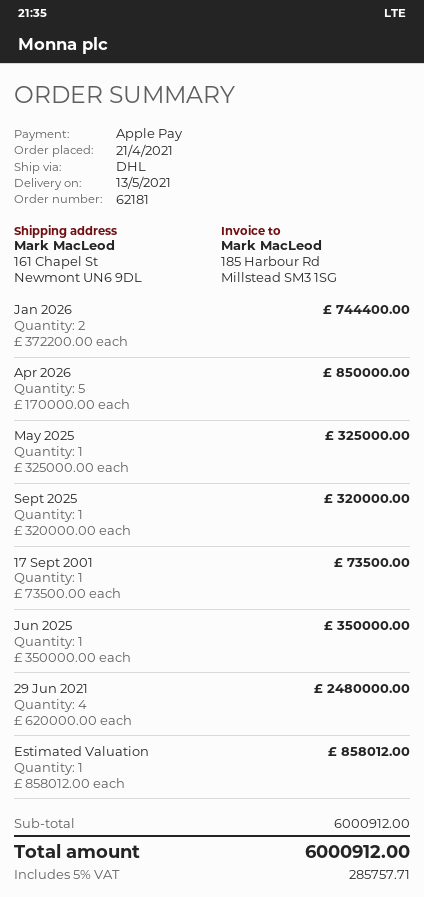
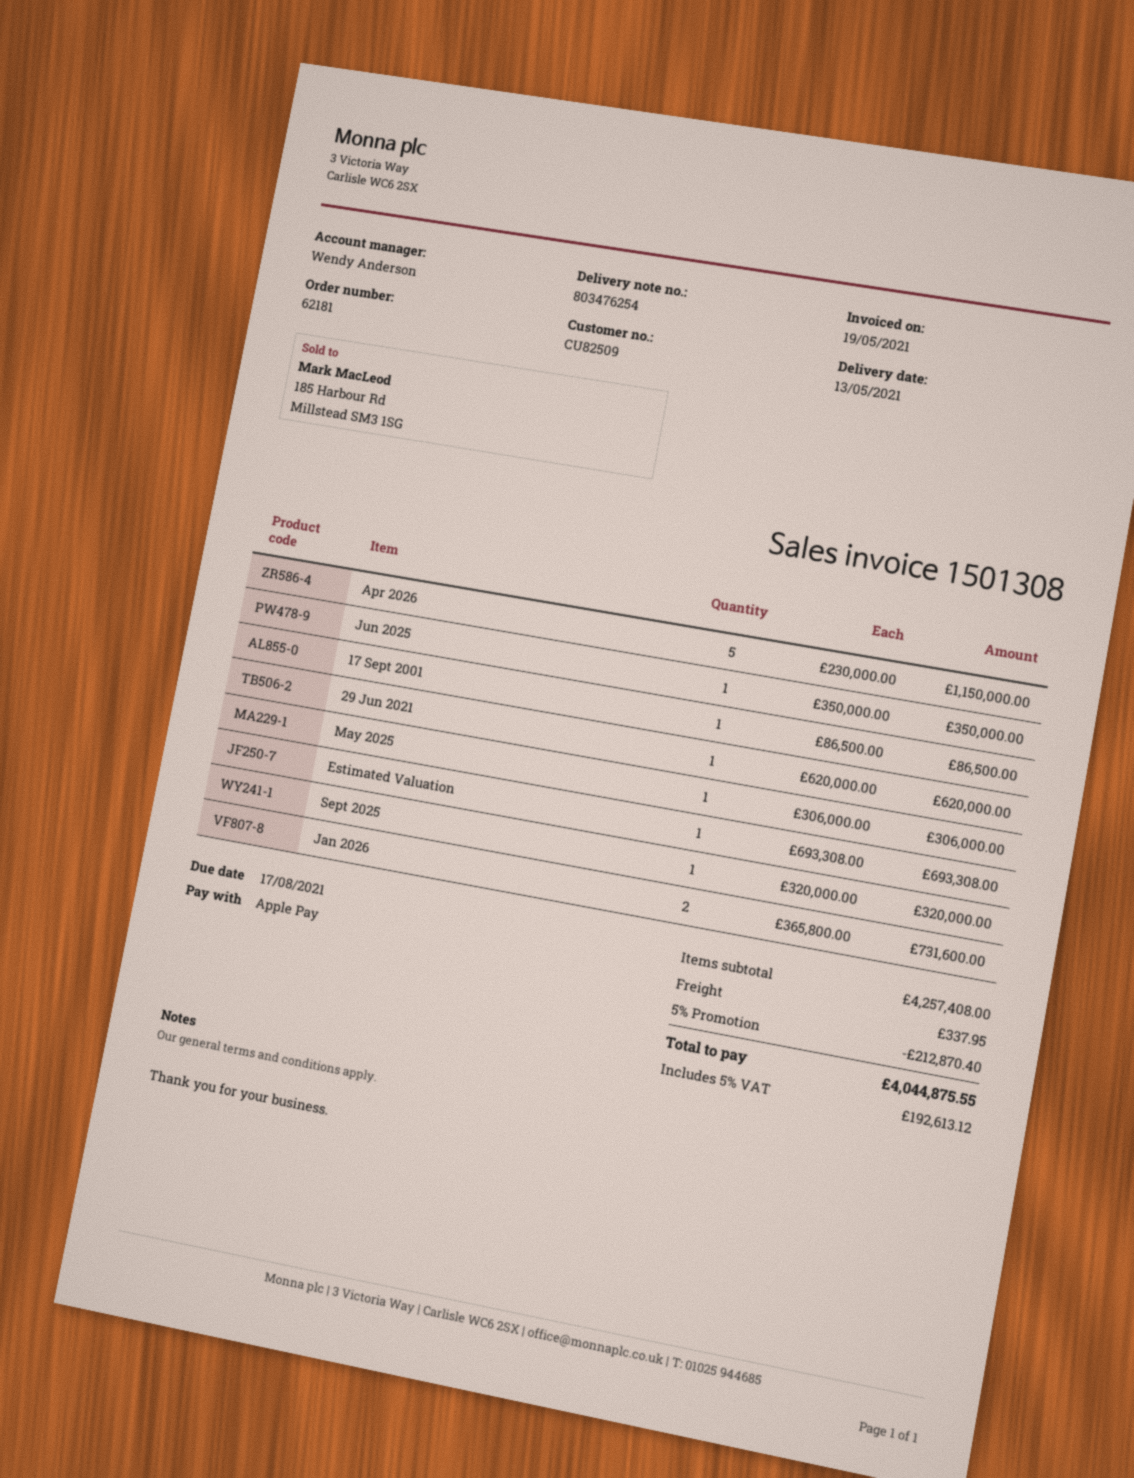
Jan 2026: 2 x 372200.00 = 744400.00 -> 2 x 365800.00 = 731600.00
Apr 2026: 5 x 170000.00 = 850000.00 -> 5 x 230000.00 = 1150000.00
May 2025: 1 x 325000.00 = 325000.00 -> 1 x 306000.00 = 306000.00
17 Sept 2001: 1 x 73500.00 = 73500.00 -> 1 x 86500.00 = 86500.00
29 Jun 2021: 4 x 620000.00 = 2480000.00 -> 1 x 620000.00 = 620000.00
Estimated Valuation: 1 x 858012.00 = 858012.00 -> 1 x 693308.00 = 693308.00
subtotal: 6000912.00 -> 4257408.00
discount: none -> 5% = 212870.40
shipping: none -> 337.95
tax: 5% = 285757.71 -> 5% = 192613.12
total: 6000912.00 -> 4044875.55

